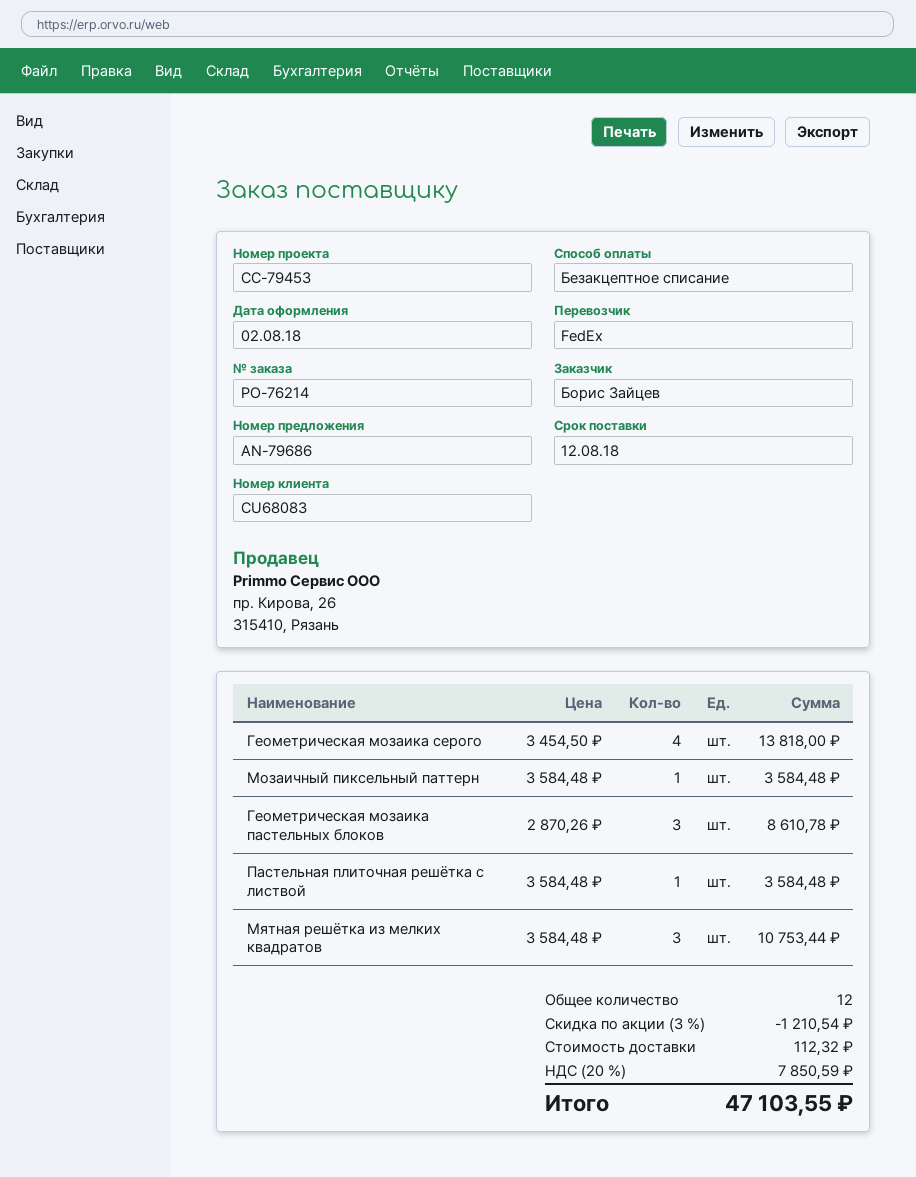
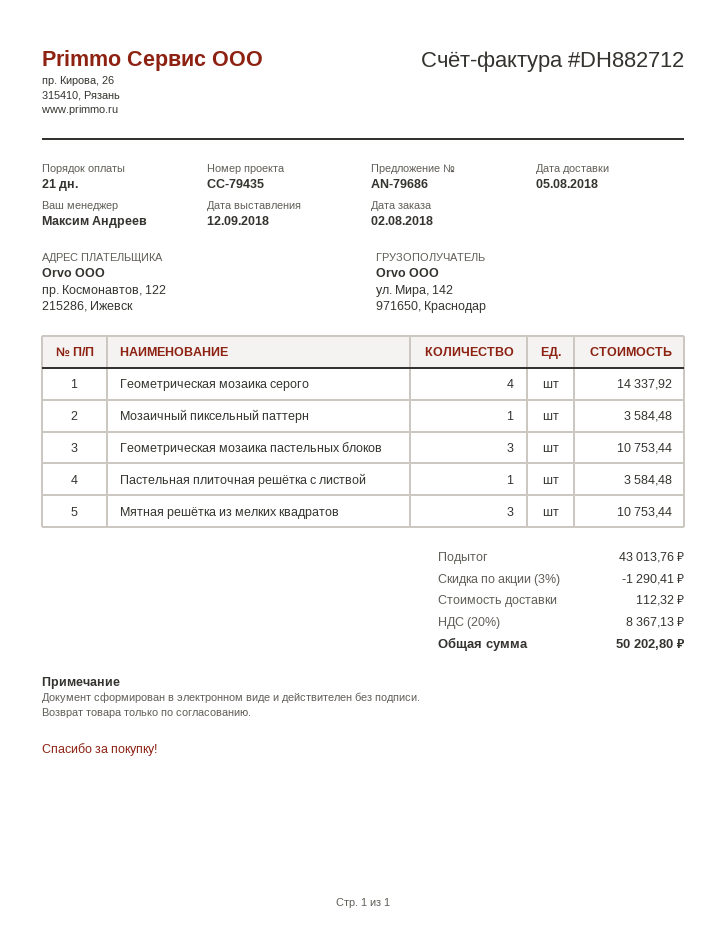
delivery date: 2018-08-12 -> 2018-08-05
reference: CC-79453 -> CC-79435
Геометрическая мозаика серого: 4 for 13818.00 -> 4 for 14337.92
Геометрическая мозаика пастельных блоков: 3 for 8610.78 -> 3 for 10753.44
discount: 3% = 1210.54 -> 3% = 1290.41
tax: 20% = 7850.59 -> 20% = 8367.13
total: 47103.55 -> 50202.80

